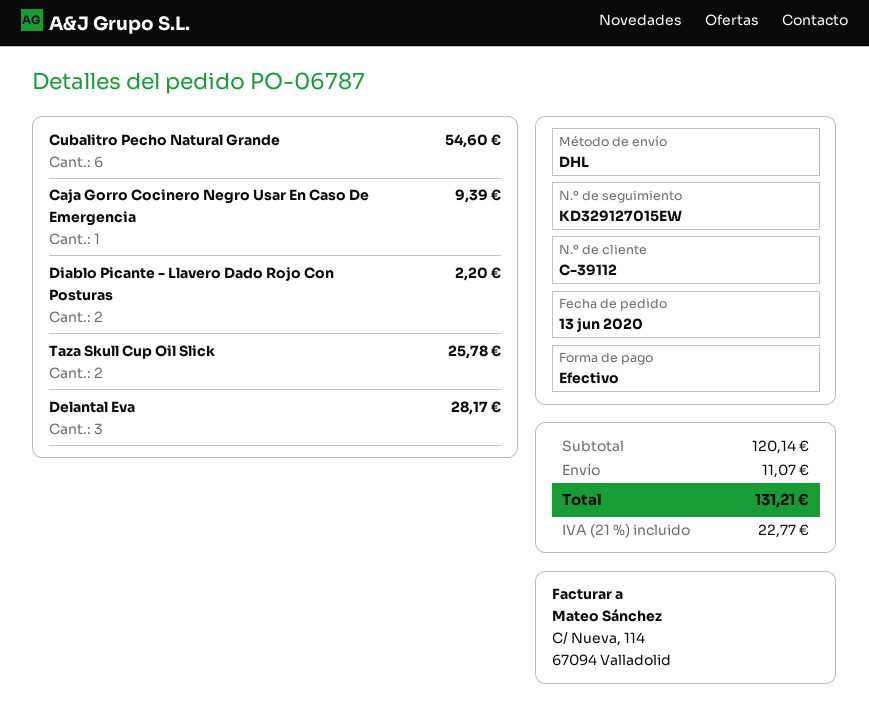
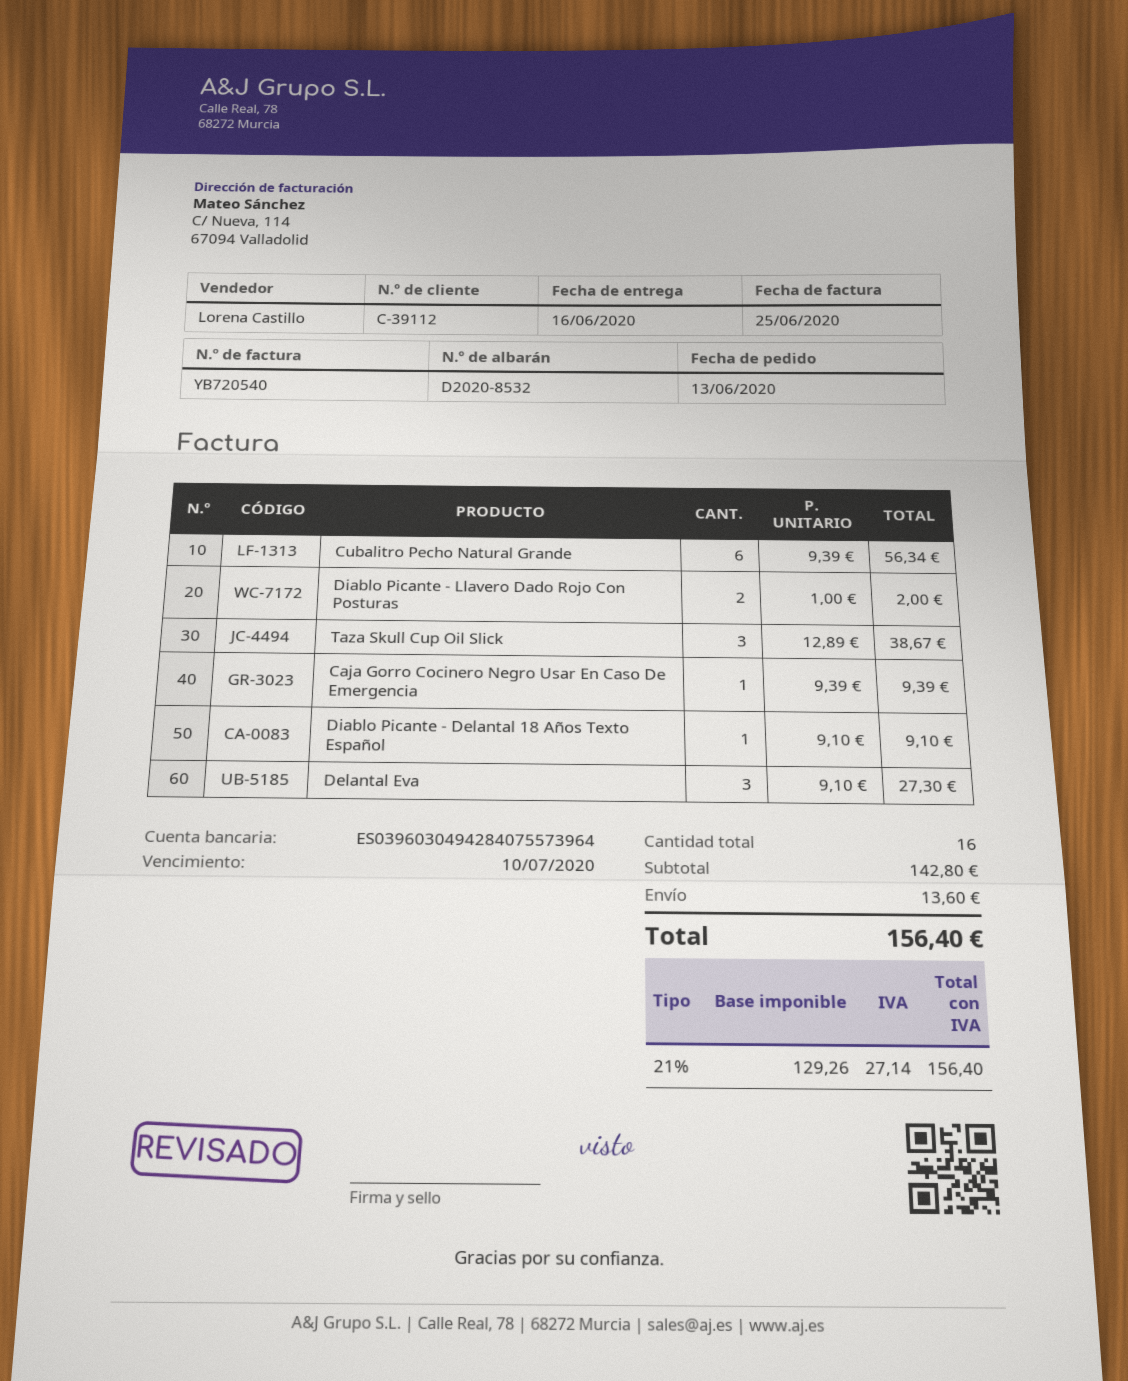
Cubalitro Pecho Natural Grande: 6 for 54.60 -> 6 for 56.34
Diablo Picante - Llavero Dado Rojo Con Posturas: 2 for 2.20 -> 2 for 2.00
Taza Skull Cup Oil Slick: 2 for 25.78 -> 3 for 38.67
Delantal Eva: 3 for 28.17 -> 3 for 27.30
Diablo Picante - Delantal 18 Años Texto Español: none -> 1 for 9.10
subtotal: 120.14 -> 142.80
shipping: 11.07 -> 13.60
tax: 21% = 22.77 -> 21% = 27.14
total: 131.21 -> 156.40

